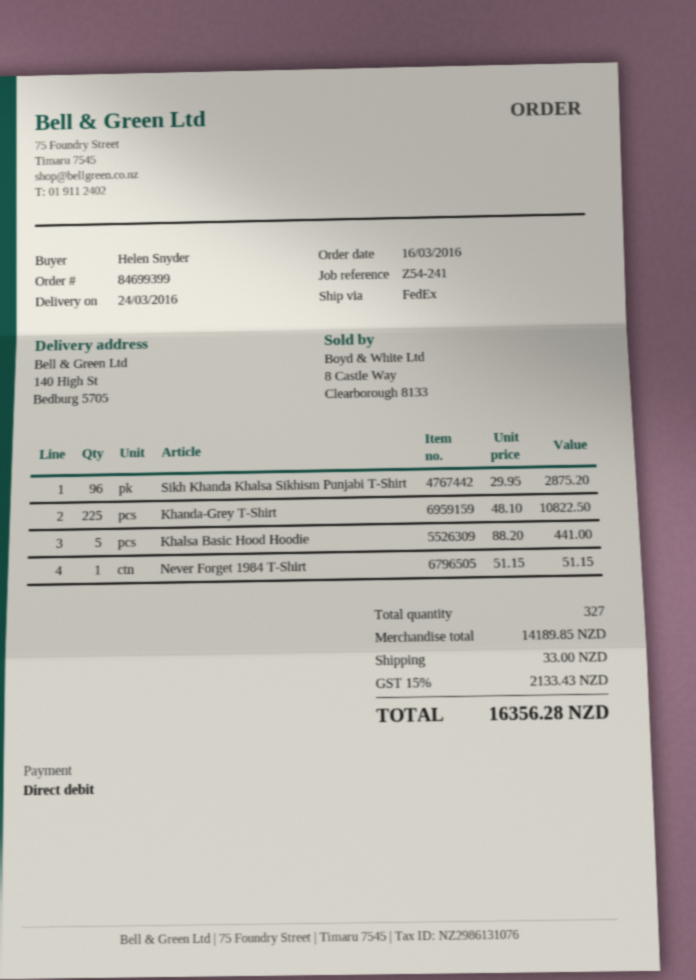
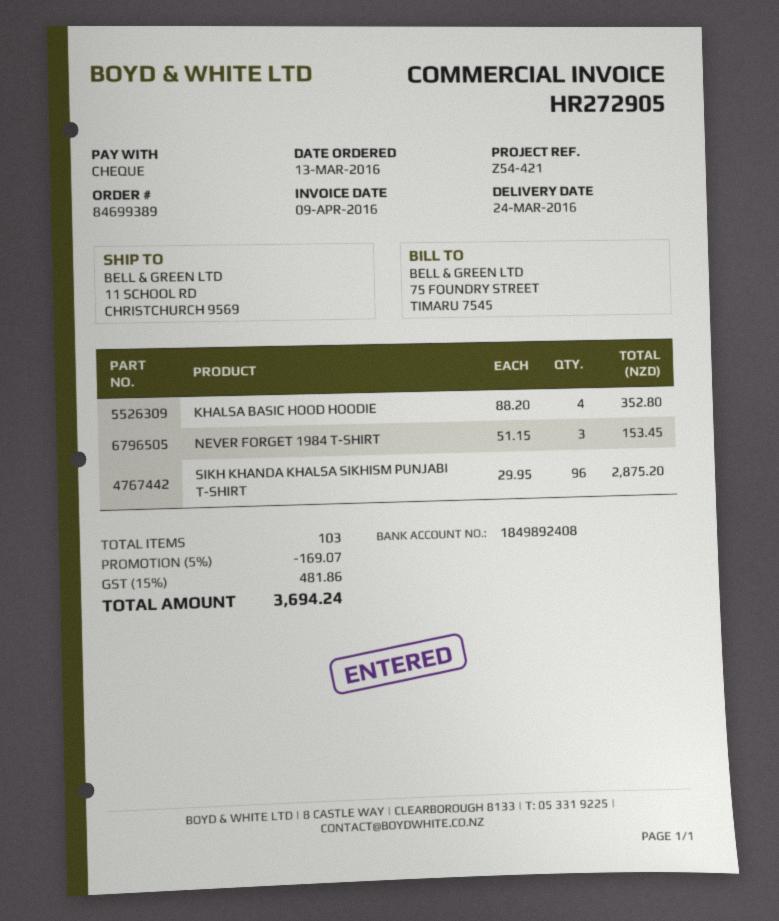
order number: 84699399 -> 84699389
order date: 2016-03-16 -> 2016-03-13
reference: Z54-241 -> Z54-421
payment method: direct debit -> cheque
ship to: 140 High St, Bedburg 5705 -> 11 SCHOOL RD, CHRISTCHURCH 9569
Khanda-Grey T-Shirt: 225 x 48.10 = 10822.50 -> none
Khalsa Basic Hood Hoodie: 5 x 88.20 = 441.00 -> 4 x 88.20 = 352.80
Never Forget 1984 T-Shirt: 1 x 51.15 = 51.15 -> 3 x 51.15 = 153.45
total quantity: 327 -> 103
discount: none -> 5% = 169.07
shipping: 33.00 -> none
tax: 15% = 2133.43 -> 15% = 481.86
total: 16356.28 -> 3694.24

